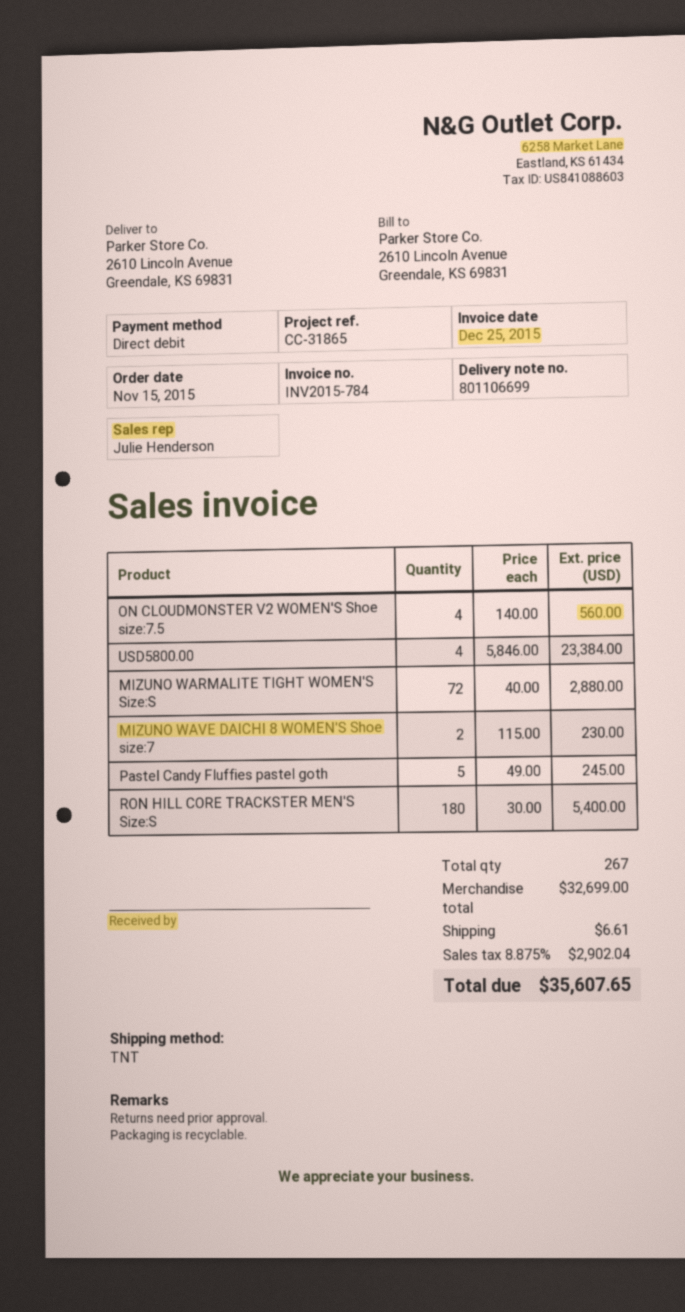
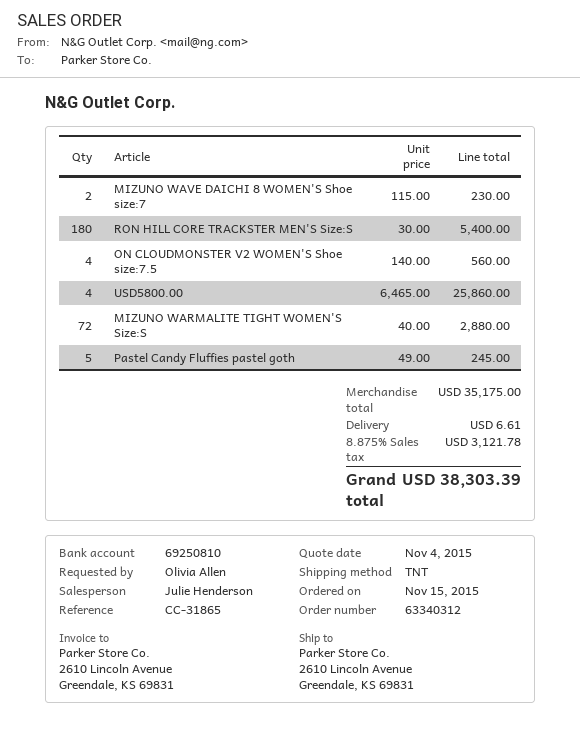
USD5800.00: 4 x 5846.00 = 23384.00 -> 4 x 6465.00 = 25860.00
subtotal: 32699.00 -> 35175.00
tax: 8.875% = 2902.04 -> 8.875% = 3121.78
total: 35607.65 -> 38303.39

